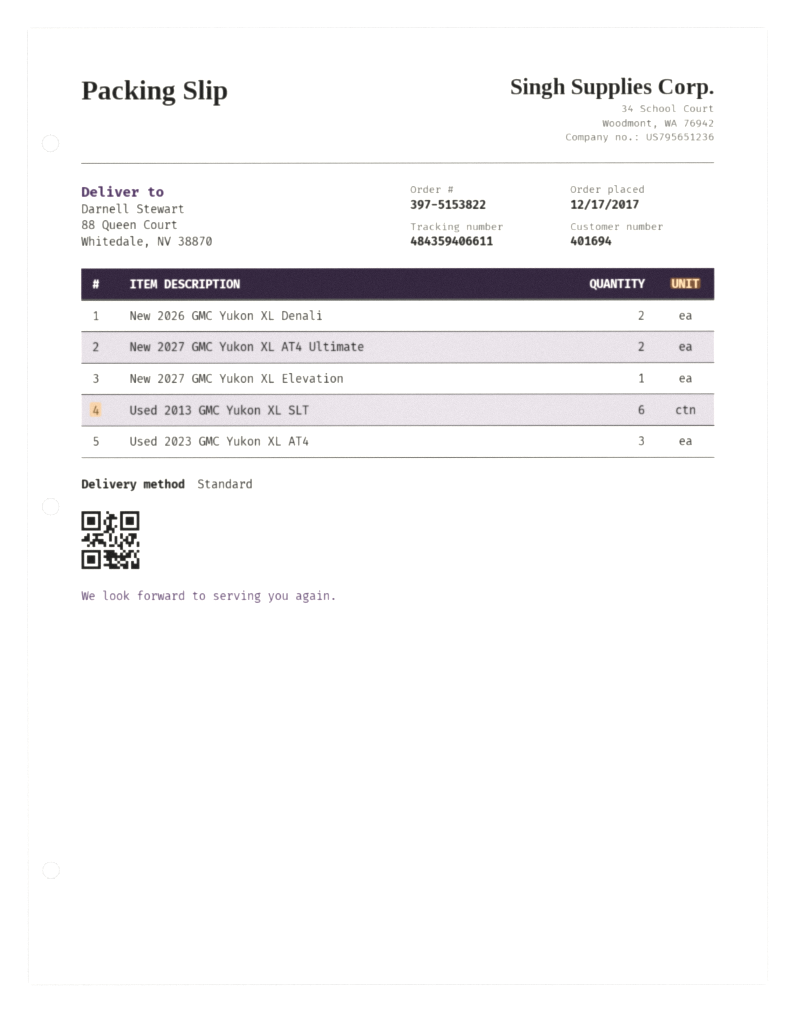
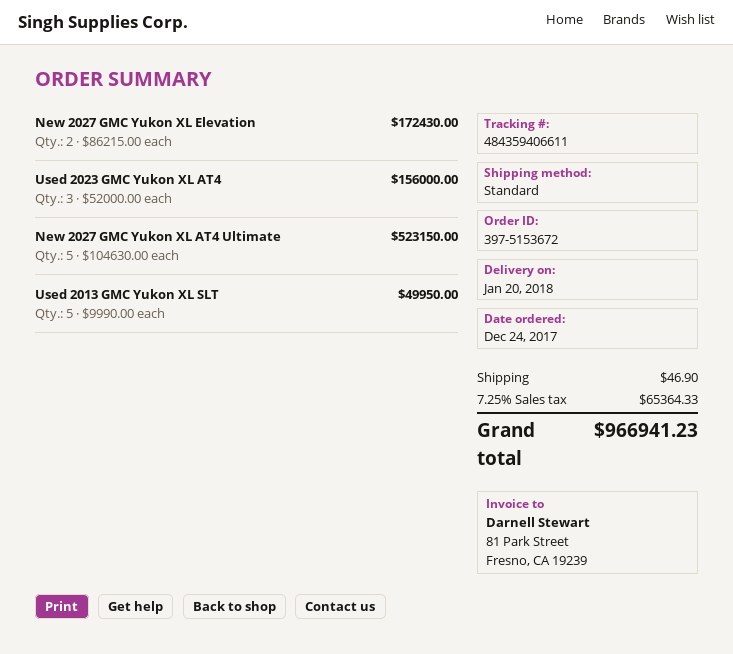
order number: 397-5153822 -> 397-5153672
order date: 2017-12-17 -> 2017-12-24
New 2026 GMC Yukon XL Denali: 2 -> none
New 2027 GMC Yukon XL AT4 Ultimate: 2 -> 5
New 2027 GMC Yukon XL Elevation: 1 -> 2
Used 2013 GMC Yukon XL SLT: 6 -> 5

